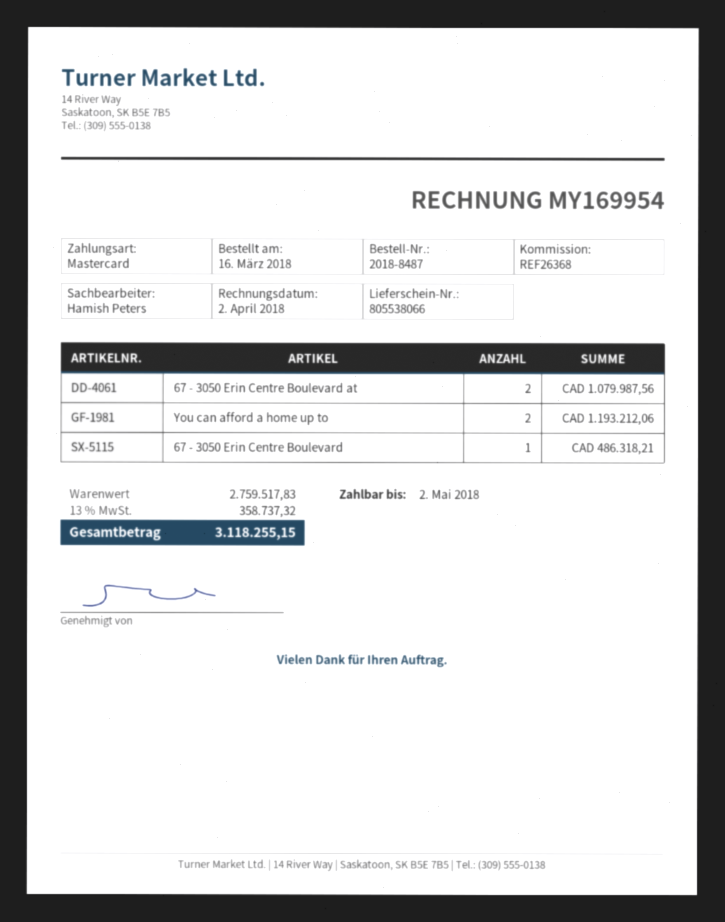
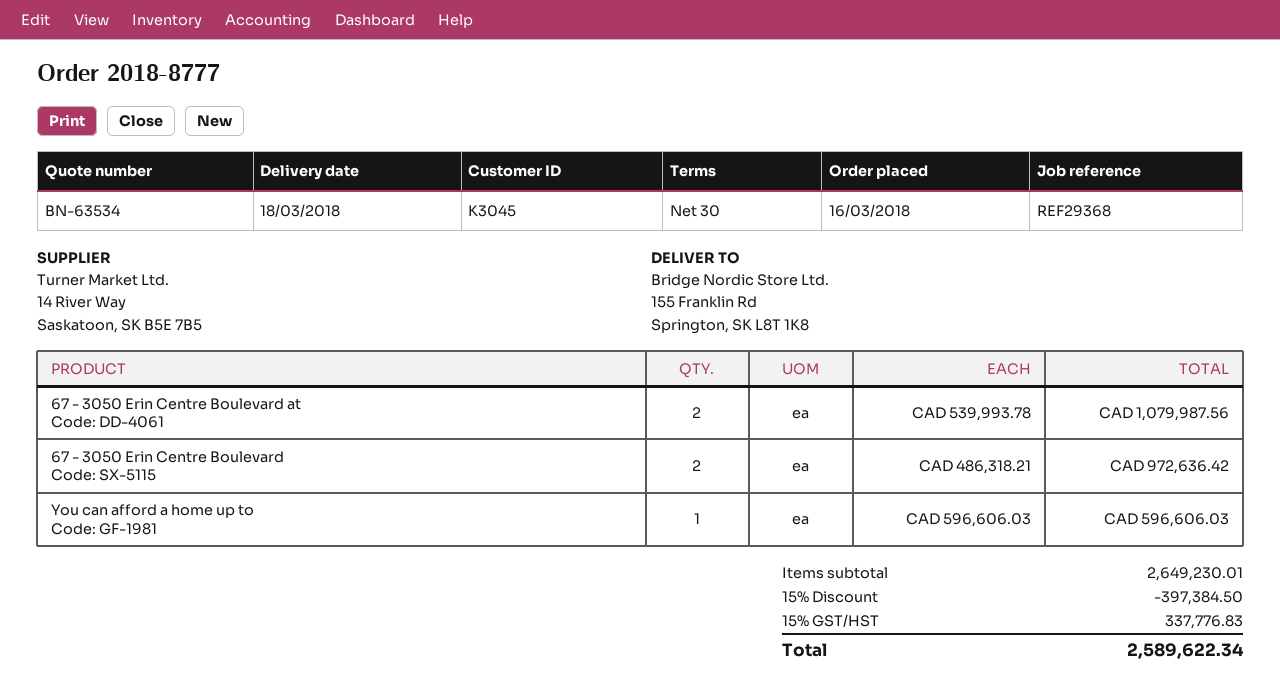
order number: 2018-8487 -> 2018-8777
reference: REF26368 -> REF29368
You can afford a home up to: 2 for 1193212.06 -> 1 for 596606.03
67 - 3050 Erin Centre Boulevard: 1 for 486318.21 -> 2 for 972636.42
subtotal: 2759517.83 -> 2649230.01
discount: none -> 15% = 397384.50
tax: 13% = 358737.32 -> 15% = 337776.83
total: 3118255.15 -> 2589622.34

